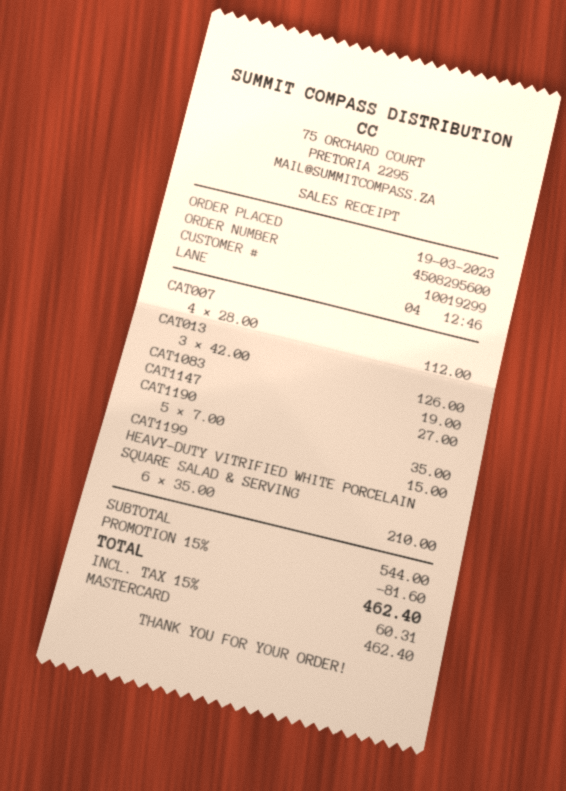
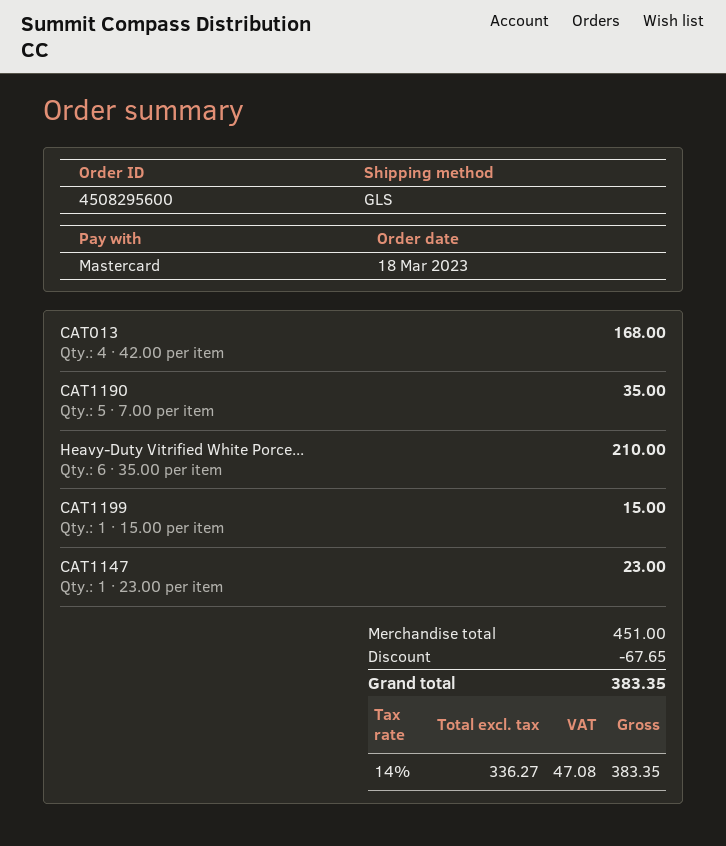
order date: 2023-03-19 -> 2023-03-18
CAT007: 4 x 28.00 = 112.00 -> none
CAT013: 3 x 42.00 = 126.00 -> 4 x 42.00 = 168.00
CAT1083: 1 x 19.00 = 19.00 -> none
CAT1147: 1 x 27.00 = 27.00 -> 1 x 23.00 = 23.00
subtotal: 544.00 -> 451.00
discount: 81.60 -> 67.65
tax: 15% = 60.31 -> 14% = 47.08
total: 462.40 -> 383.35

